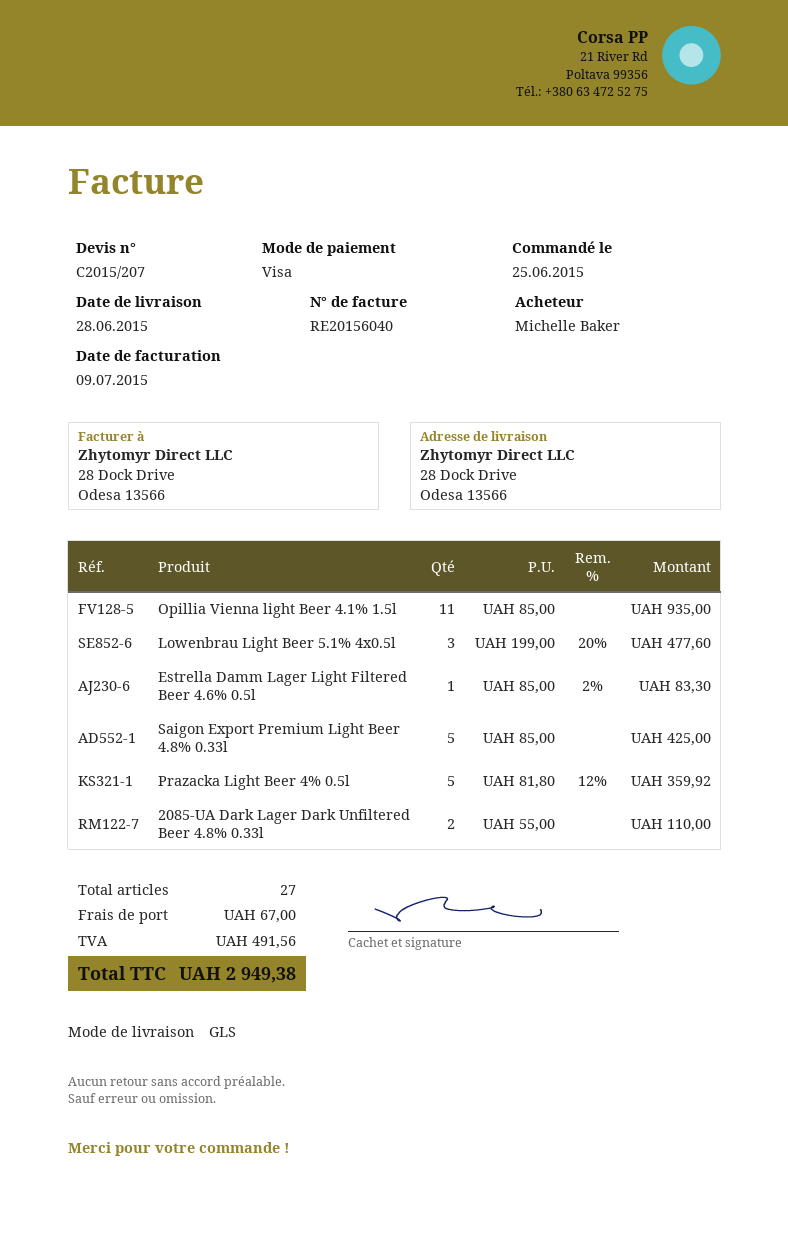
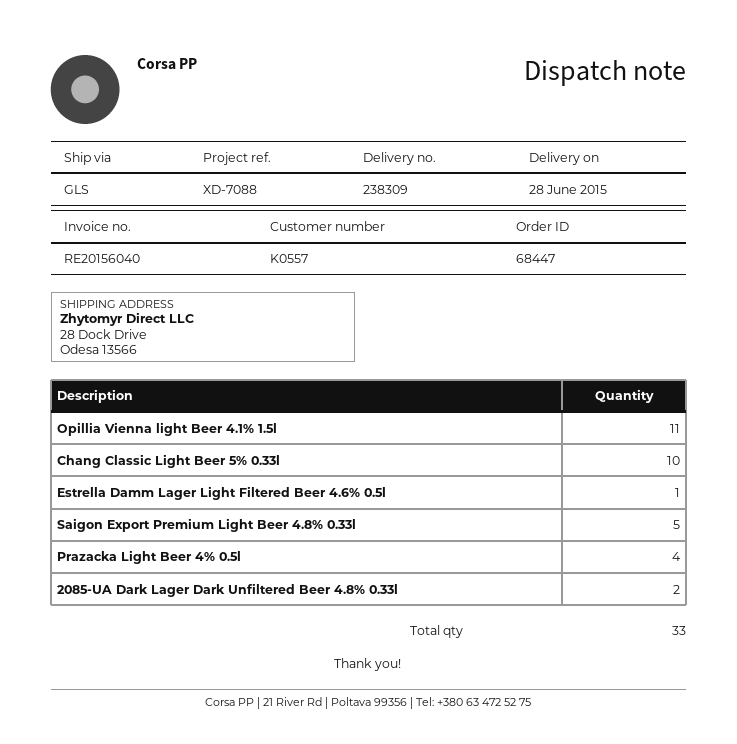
Lowenbrau Light Beer 5.1% 4x0.5l: 3 -> none
Prazacka Light Beer 4% 0.5l: 5 -> 4
Chang Classic Light Beer 5% 0.33l: none -> 10
total quantity: 27 -> 33

